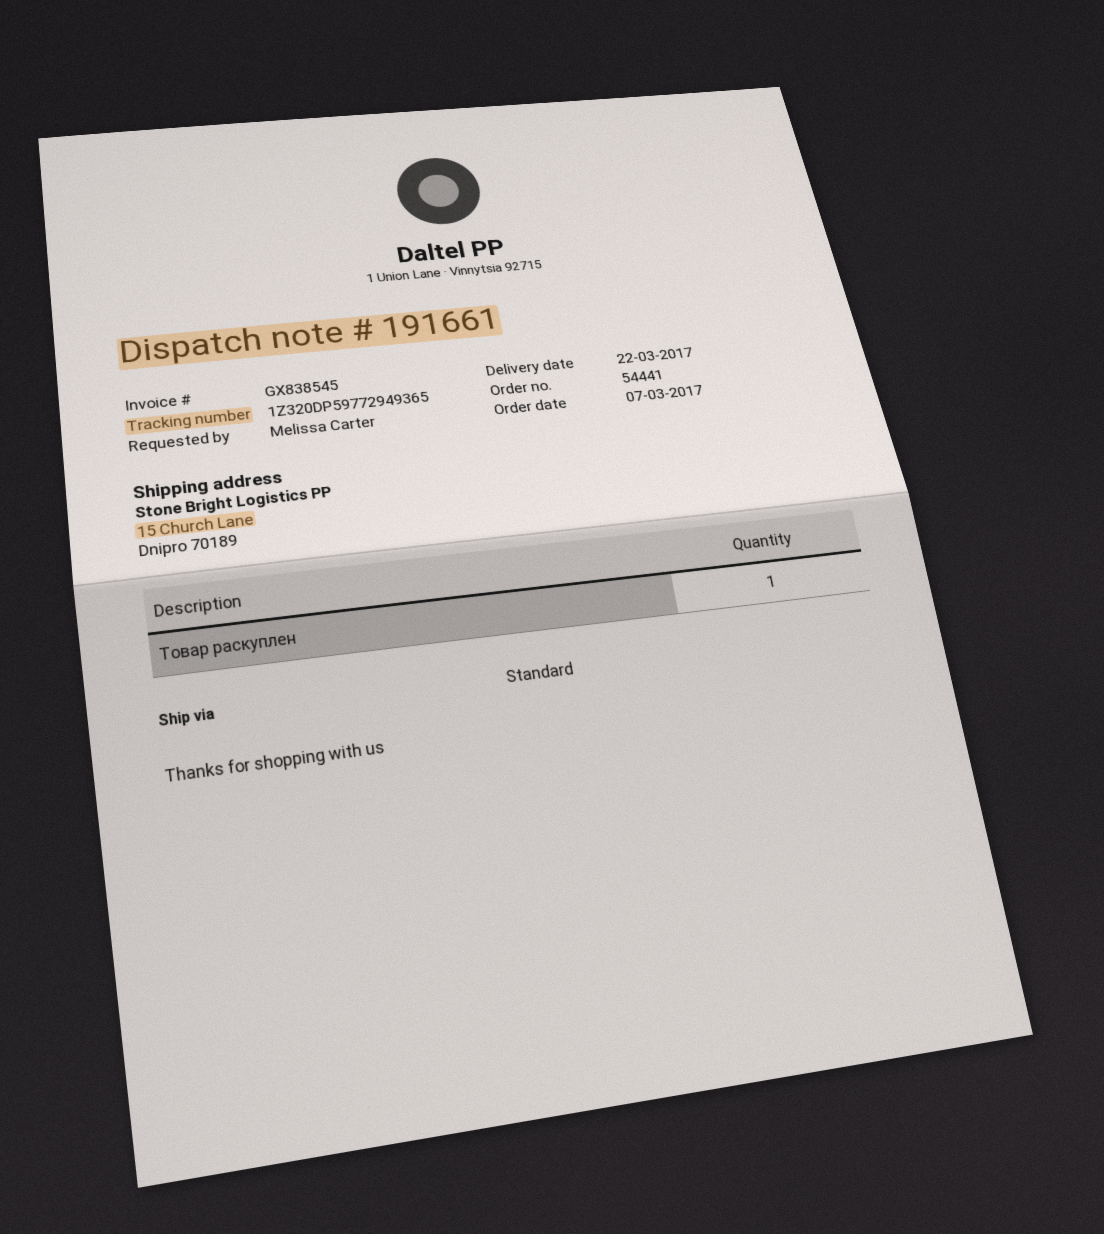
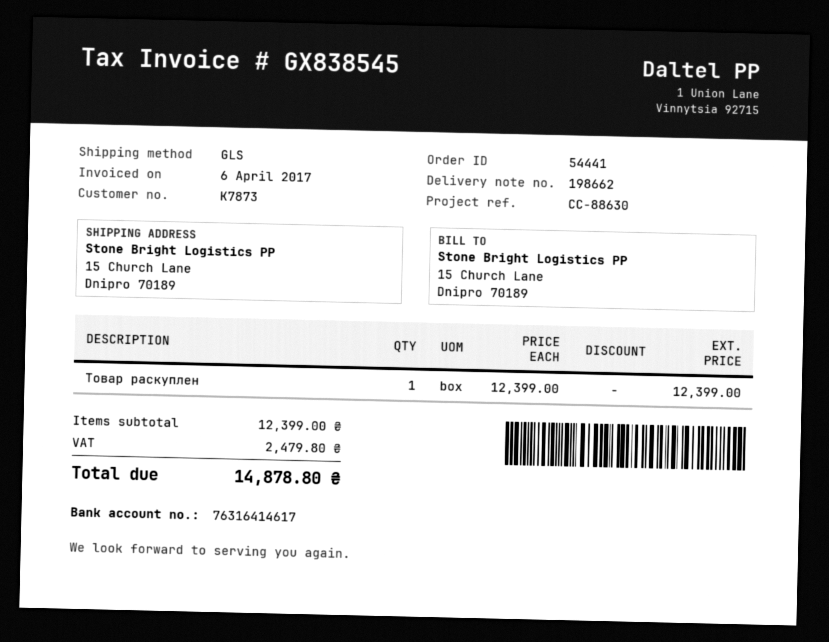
delivery note number: 191661 -> 198662
shipping method: standard -> GLS

